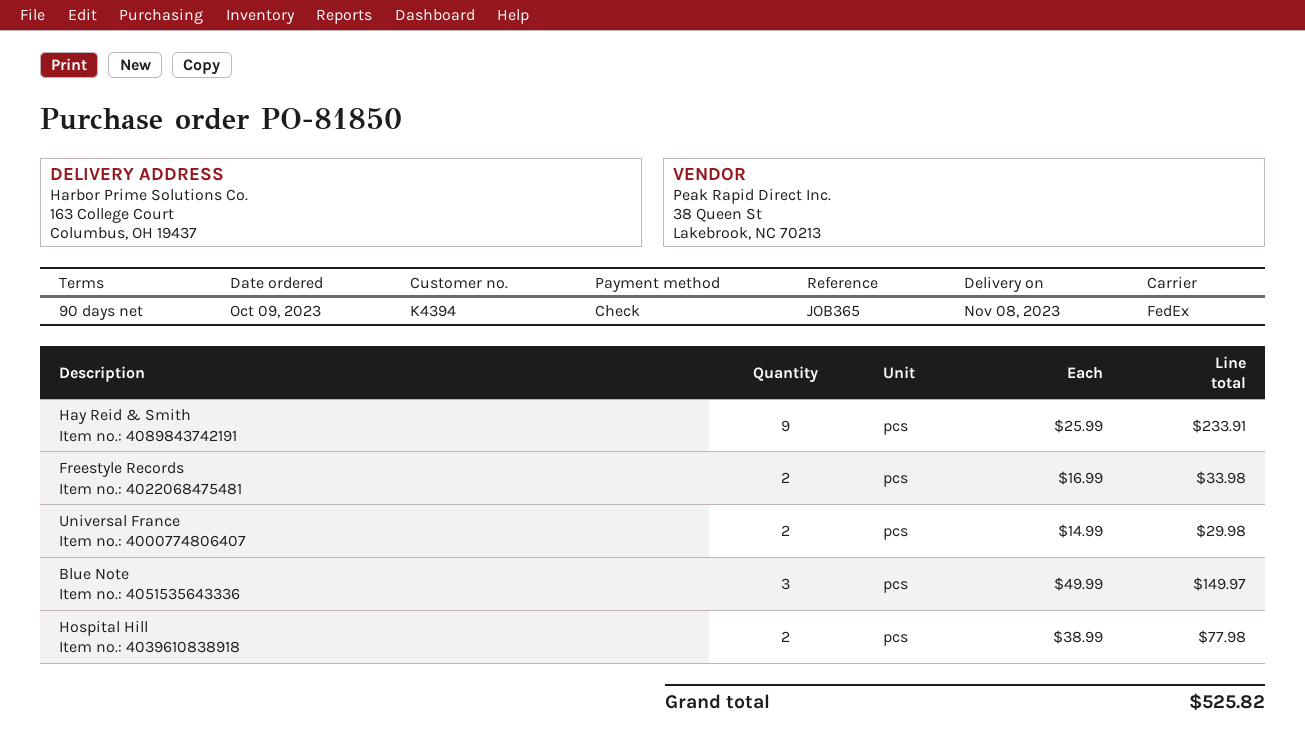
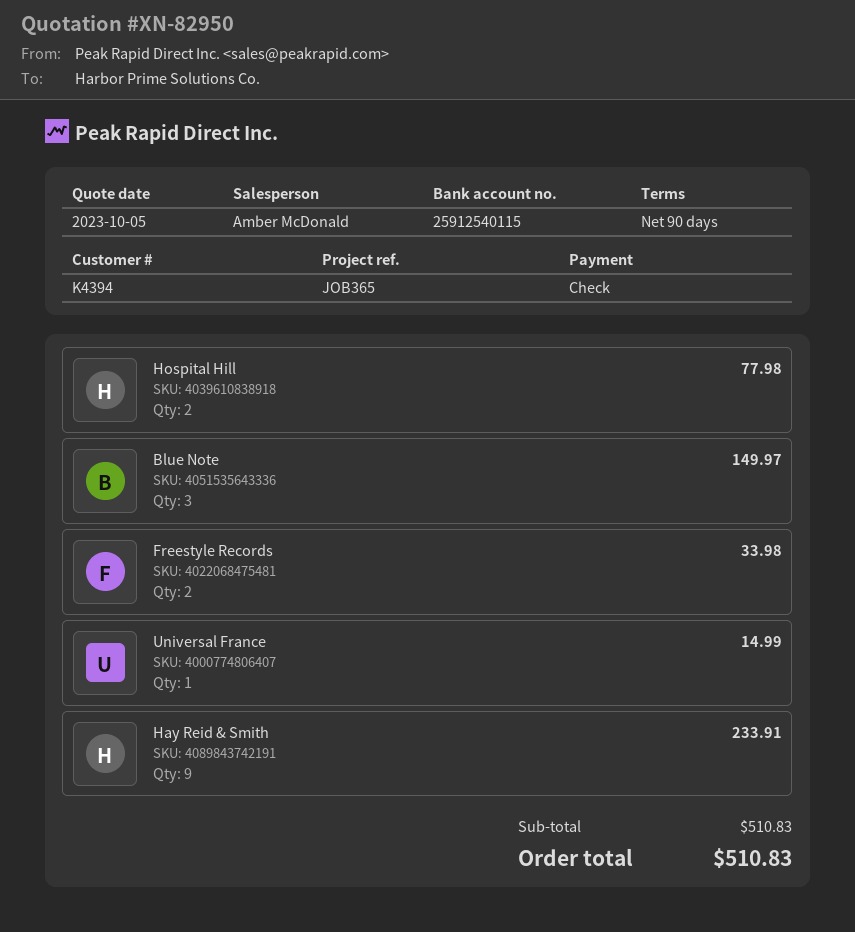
Universal France: 2 for 29.98 -> 1 for 14.99
total: 525.82 -> 510.83

